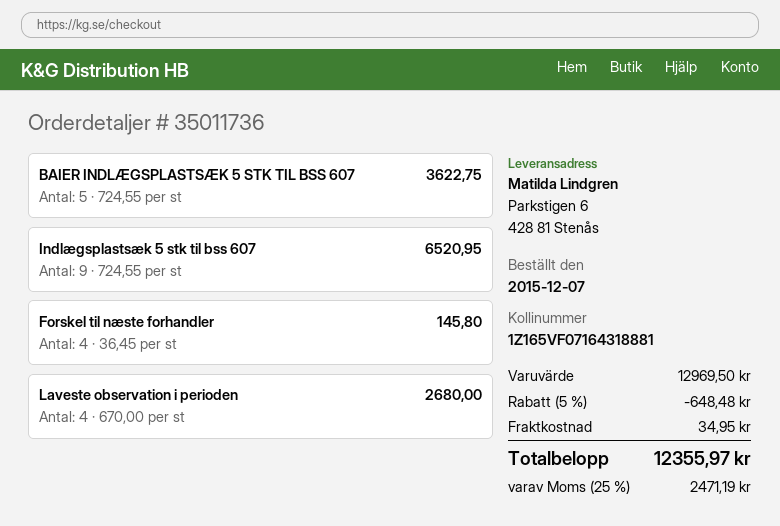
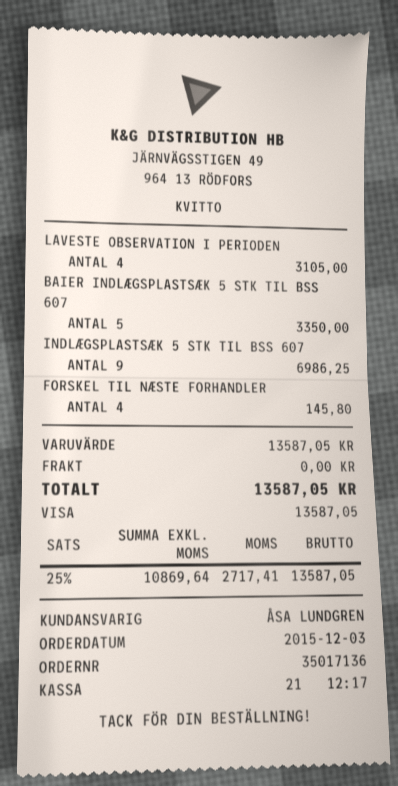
order number: 35011736 -> 35017136
order date: 2015-12-07 -> 2015-12-03
BAIER INDLÆGSPLASTSÆK 5 STK TIL BSS 607: 5 for 3622.75 -> 5 for 3350.00
Indlægsplastsæk 5 stk til bss 607: 9 for 6520.95 -> 9 for 6986.25
Laveste observation i perioden: 4 for 2680.00 -> 4 for 3105.00
subtotal: 12969.50 -> 13587.05
discount: 5% = 648.48 -> none
shipping: 34.95 -> 0.00
tax: 25% = 2471.19 -> 25% = 2717.41
total: 12355.97 -> 13587.05

